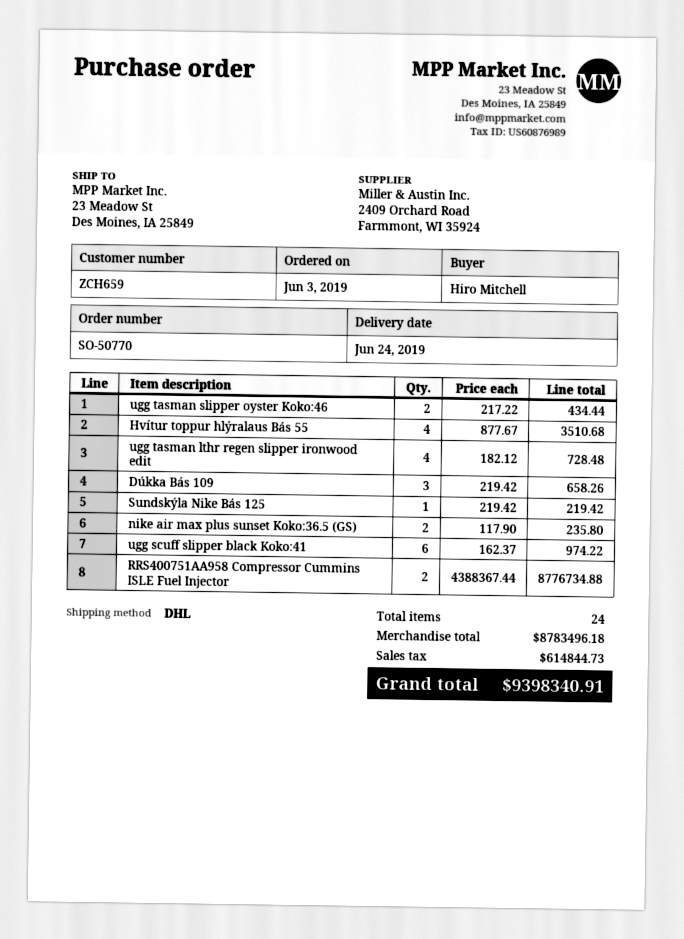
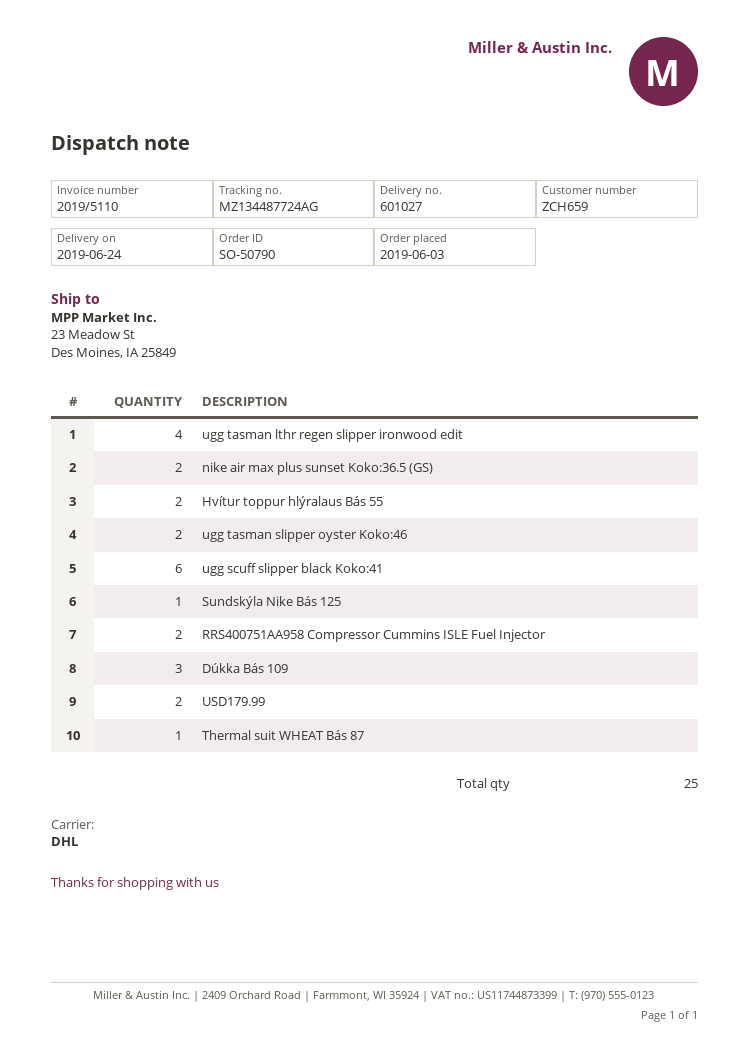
order number: SO-50770 -> SO-50790
Hvítur toppur hlýralaus Bás 55: 4 -> 2
USD179.99: none -> 2
Thermal suit WHEAT Bás 87: none -> 1
total quantity: 24 -> 25

